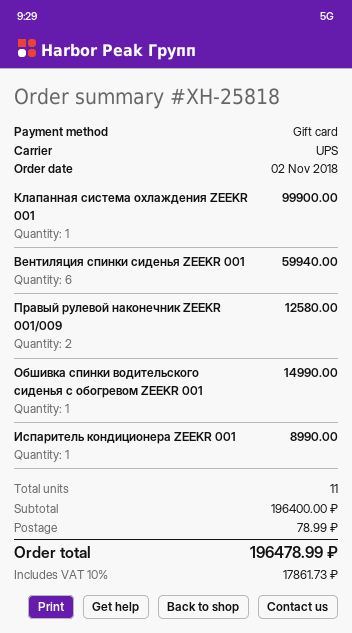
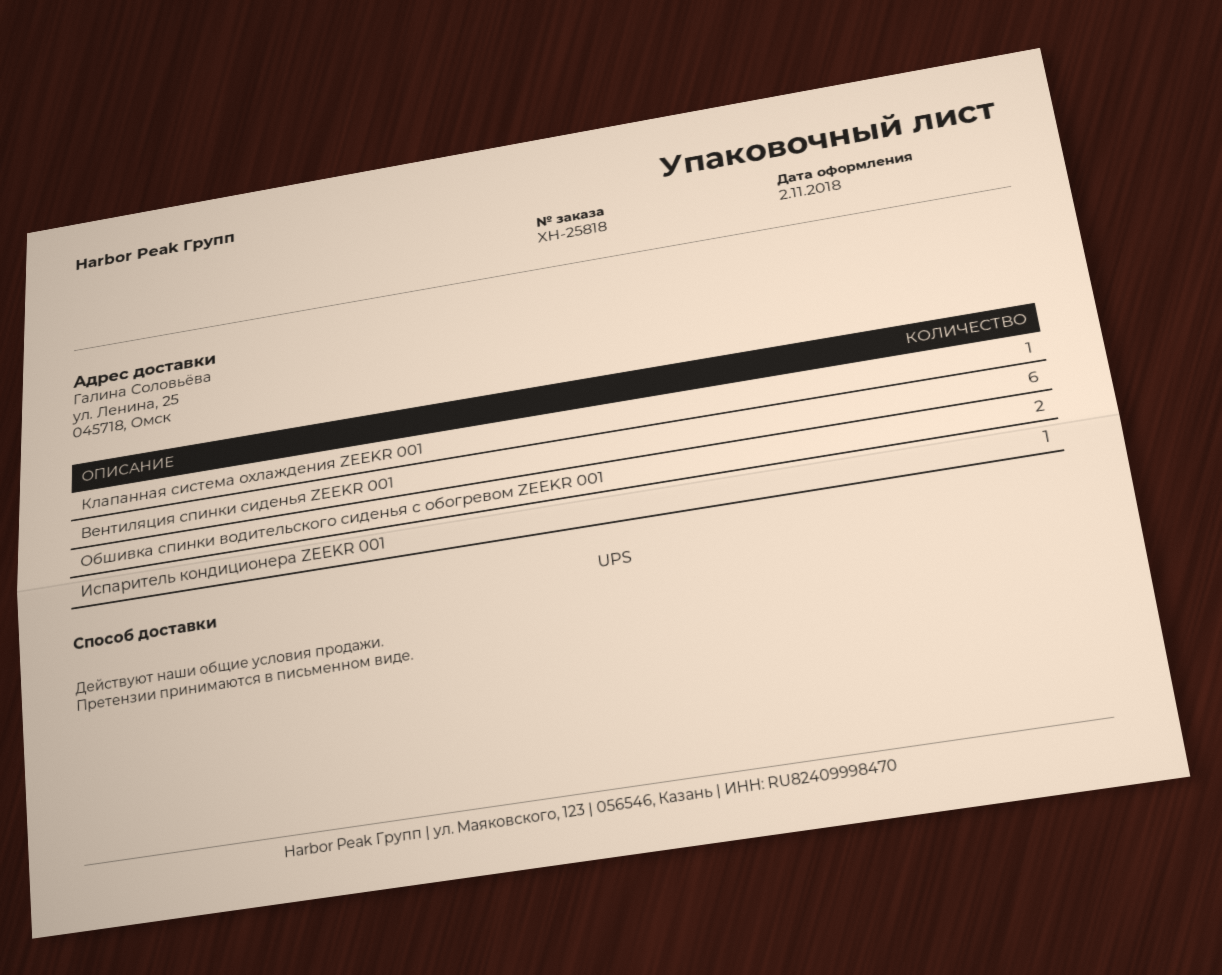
Правый рулевой наконечник ZEEKR 001/009: 2 -> none
Обшивка спинки водительского сиденья с обогревом ZEEKR 001: 1 -> 2

